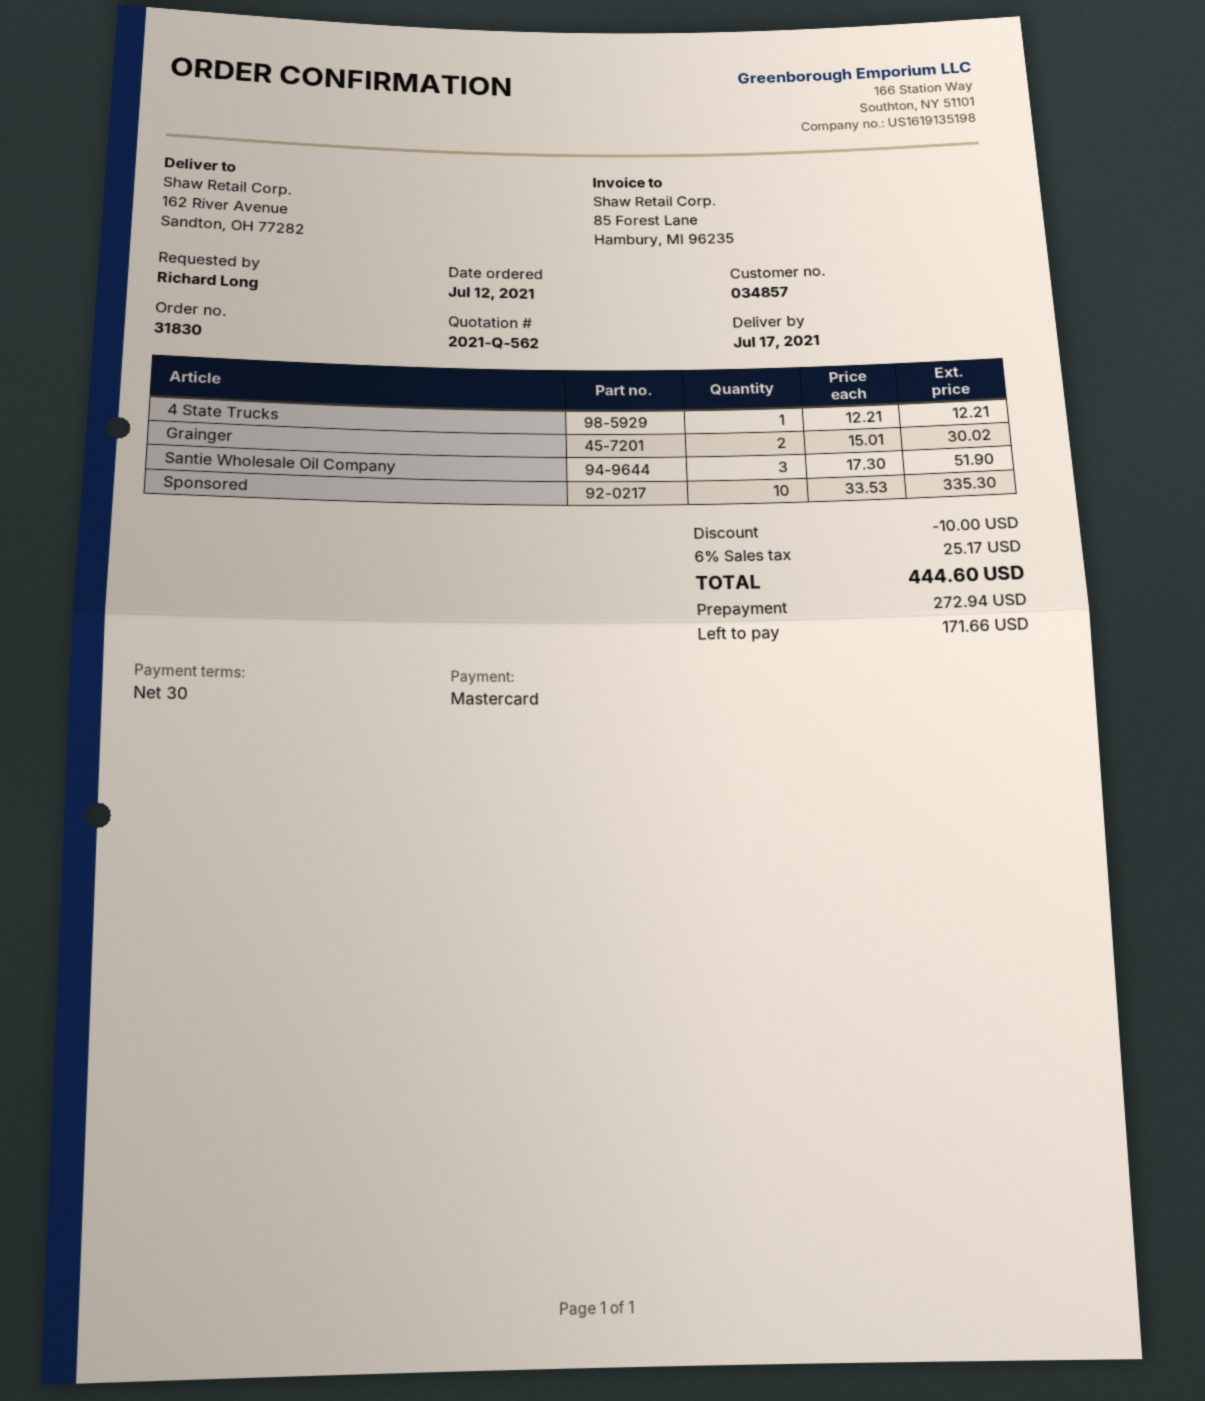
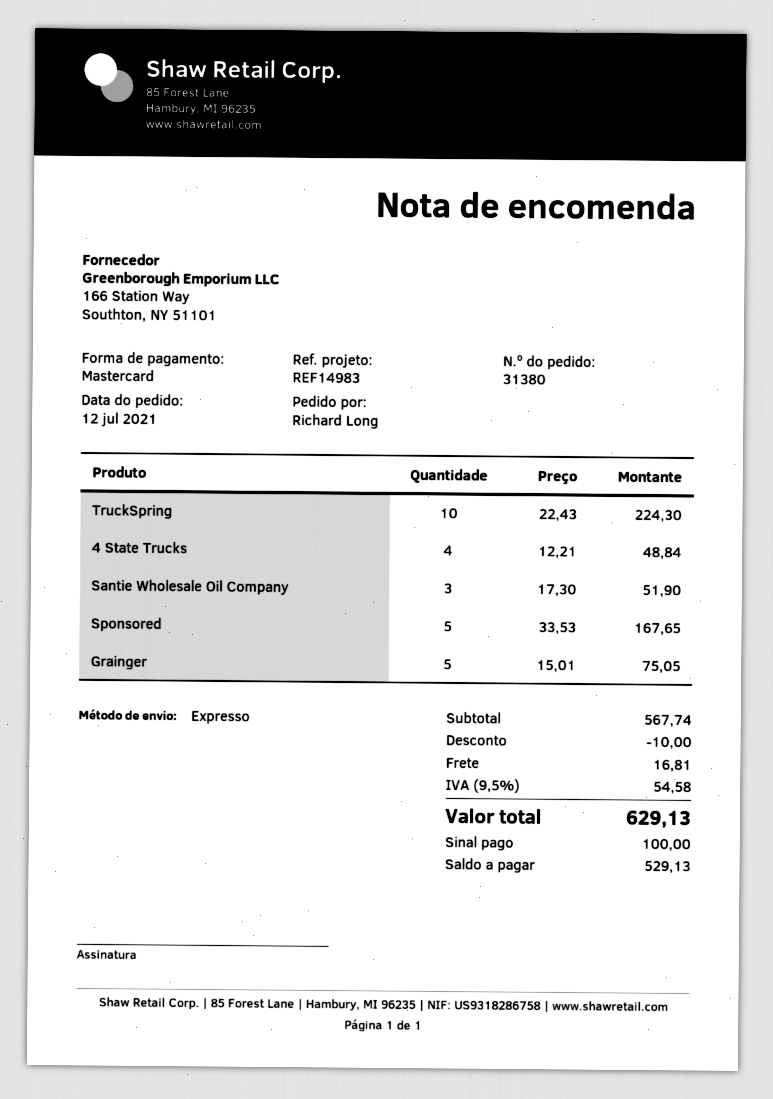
order number: 31830 -> 31380
4 State Trucks: 1 x 12.21 = 12.21 -> 4 x 12.21 = 48.84
Grainger: 2 x 15.01 = 30.02 -> 5 x 15.01 = 75.05
Sponsored: 10 x 33.53 = 335.30 -> 5 x 33.53 = 167.65
TruckSpring: none -> 10 x 22.43 = 224.30
shipping: none -> 16.81
tax: 6% = 25.17 -> 9.5% = 54.58
total: 444.60 -> 629.13
deposit: 272.94 -> 100.00
balance: 171.66 -> 529.13

